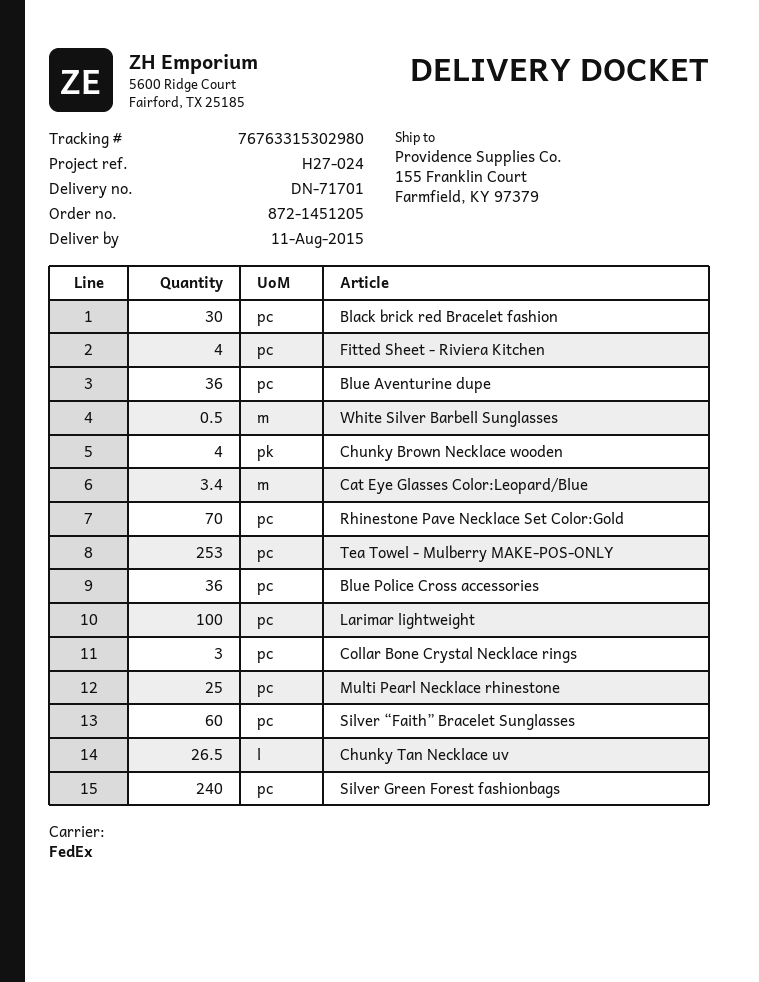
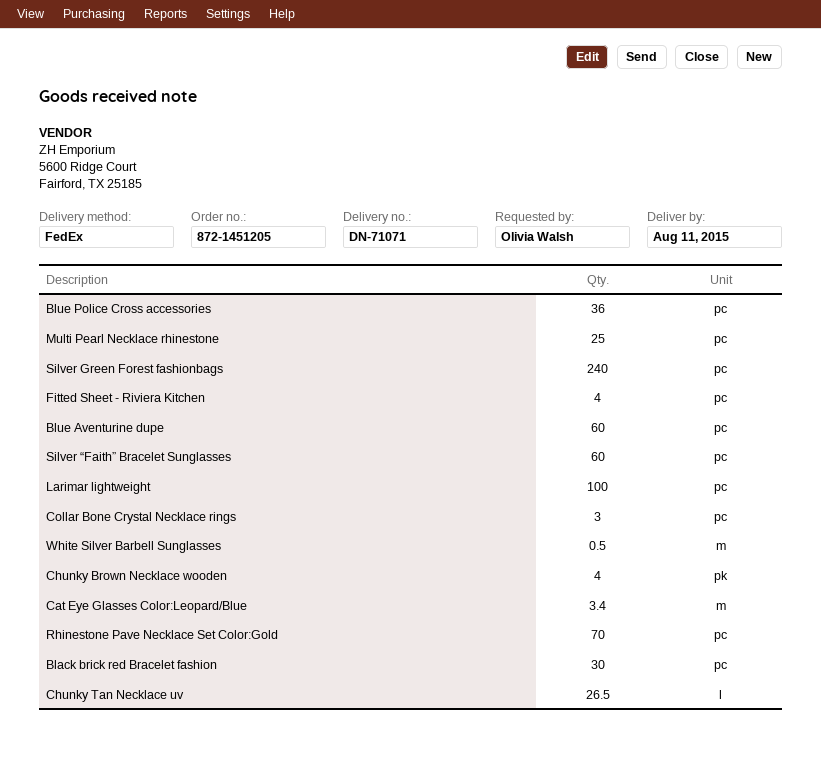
delivery note number: DN-71701 -> DN-71071
Blue Aventurine dupe: 36 -> 60
Tea Towel - Mulberry MAKE-POS-ONLY: 253 -> none

